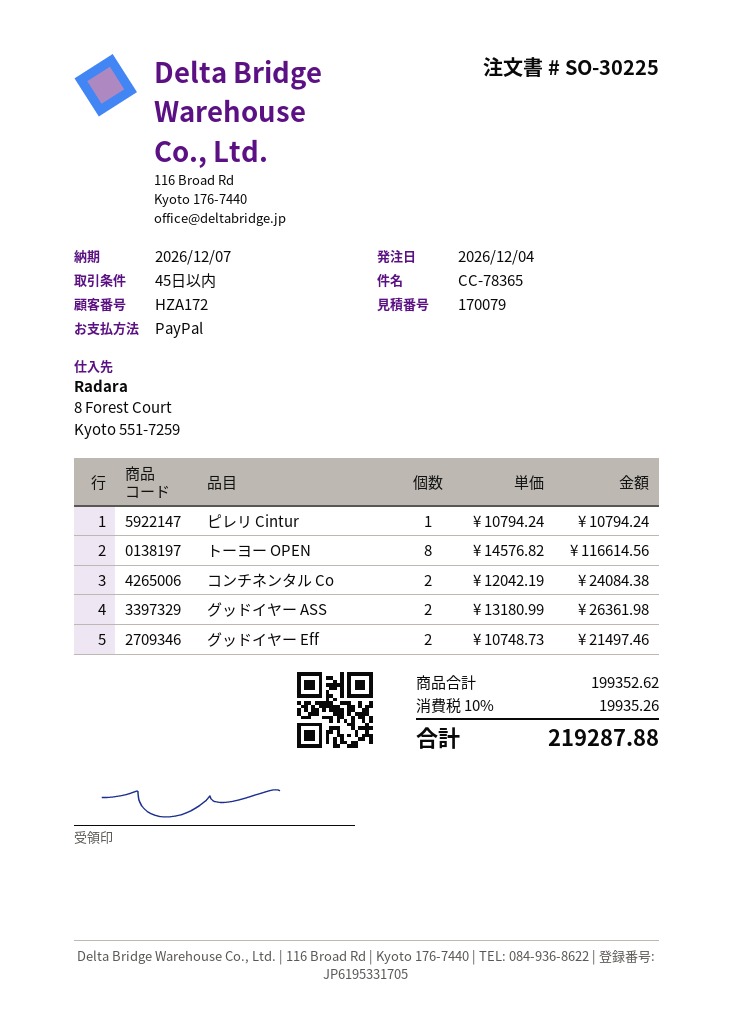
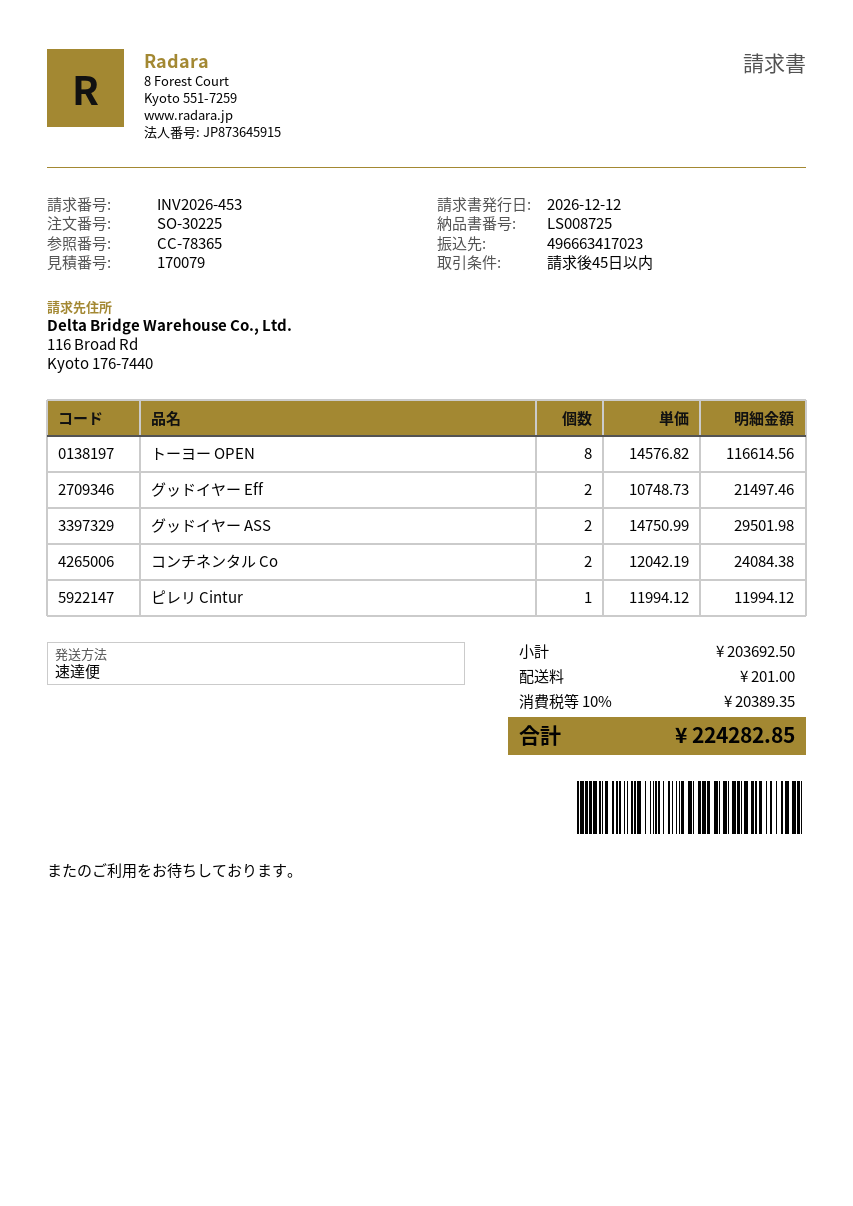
ピレリ Cintur: 1 x 10794.24 = 10794.24 -> 1 x 11994.12 = 11994.12
グッドイヤー ASS: 2 x 13180.99 = 26361.98 -> 2 x 14750.99 = 29501.98
subtotal: 199352.62 -> 203692.50
shipping: none -> 201.00
tax: 10% = 19935.26 -> 10% = 20389.35
total: 219287.88 -> 224282.85

